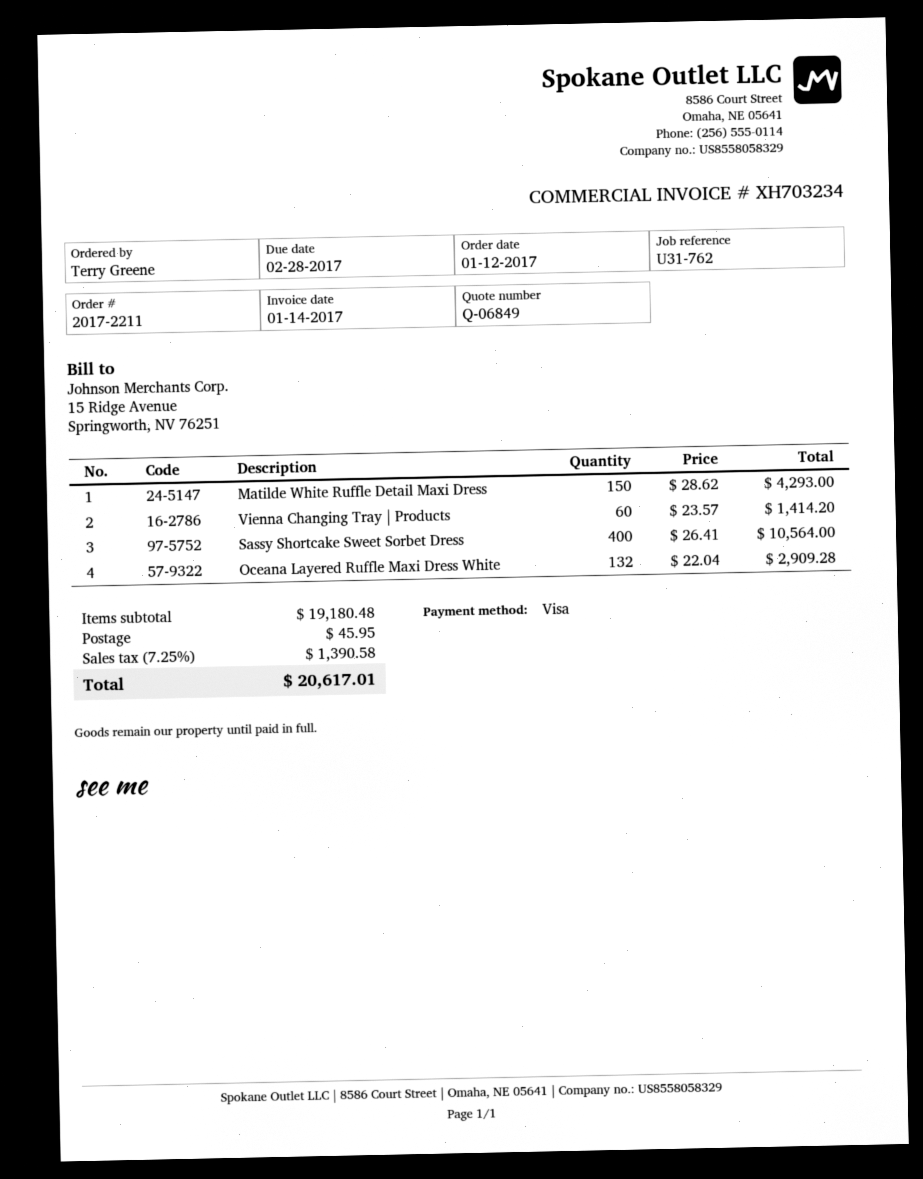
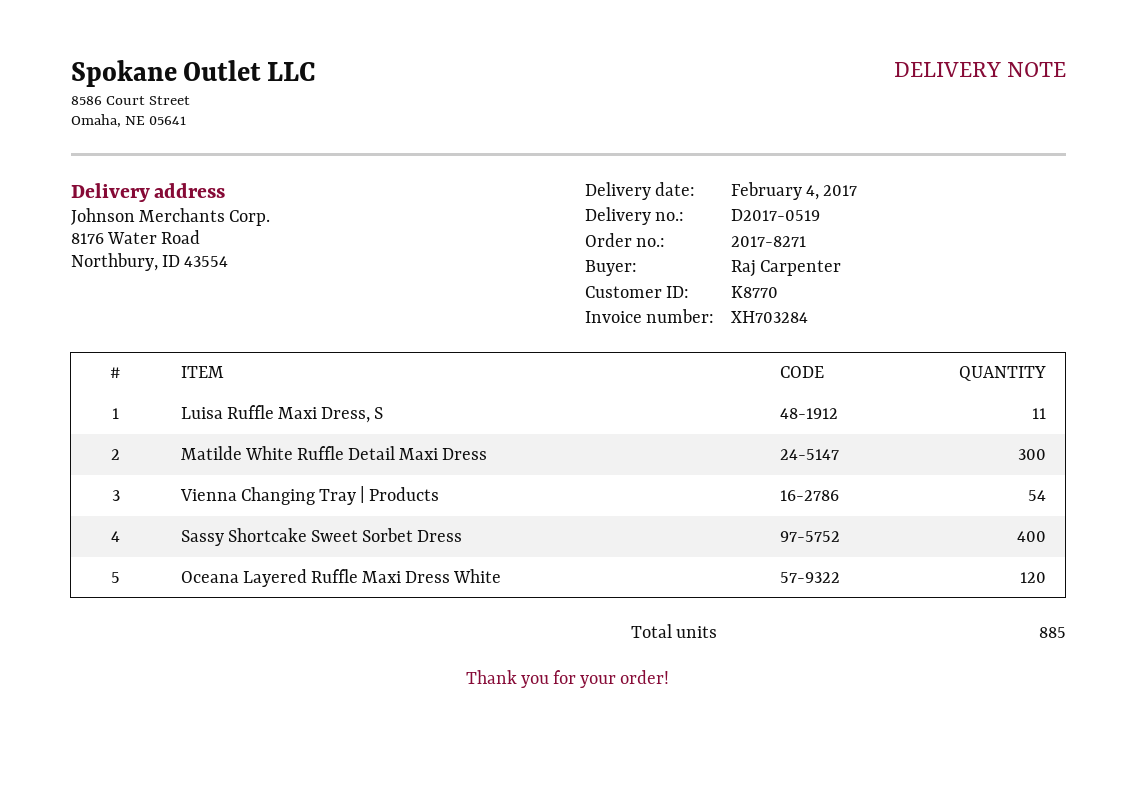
order number: 2017-2211 -> 2017-8271
invoice number: XH703234 -> XH703284
ordered by: Terry Greene -> Raj Carpenter
Matilde White Ruffle Detail Maxi Dress: 150 -> 300
Vienna Changing Tray | Products: 60 -> 54
Oceana Layered Ruffle Maxi Dress White: 132 -> 120
Luisa Ruffle Maxi Dress, S: none -> 11

